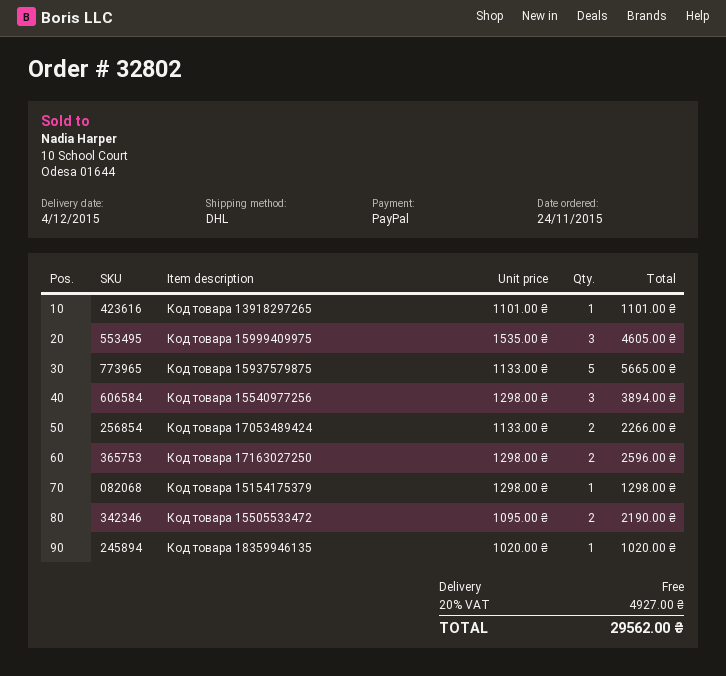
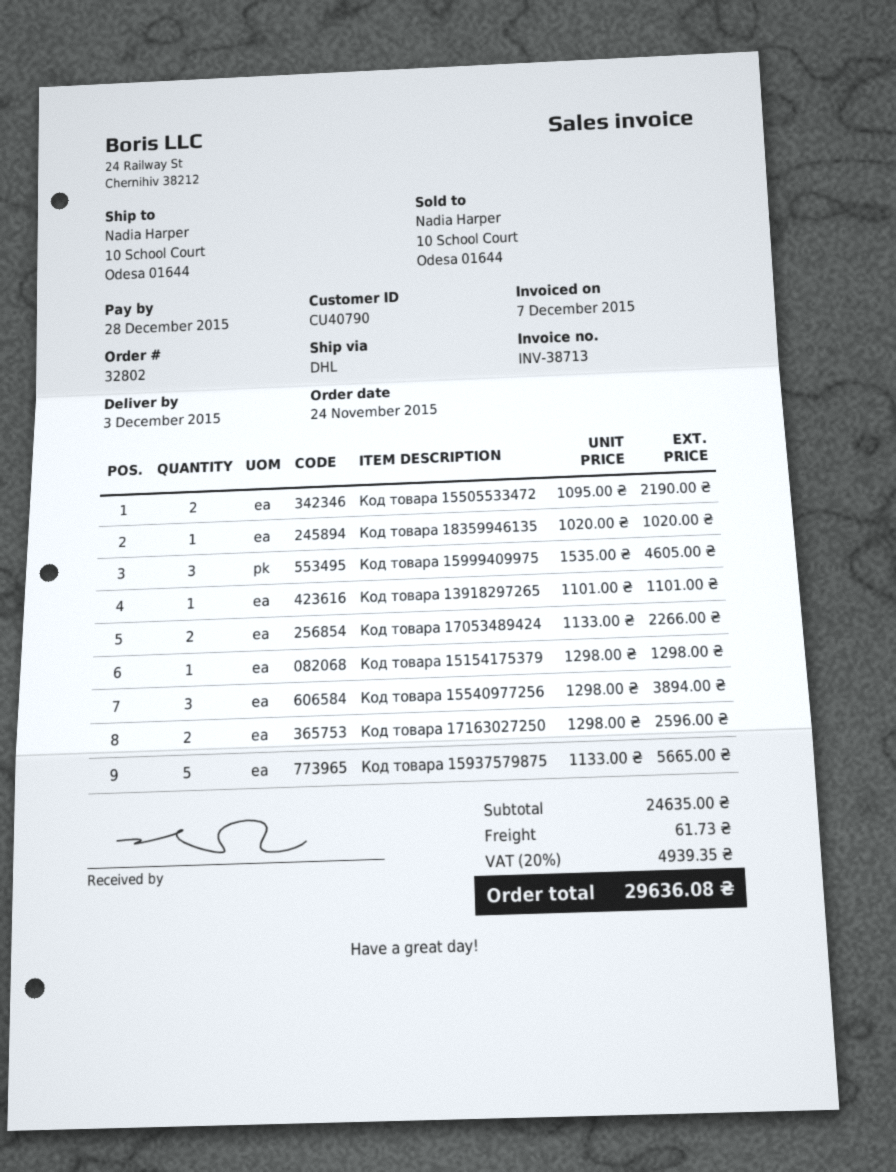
delivery date: 2015-12-04 -> 2015-12-03
shipping: 0.00 -> 61.73
tax: 20% = 4927.00 -> 20% = 4939.35
total: 29562.00 -> 29636.08

